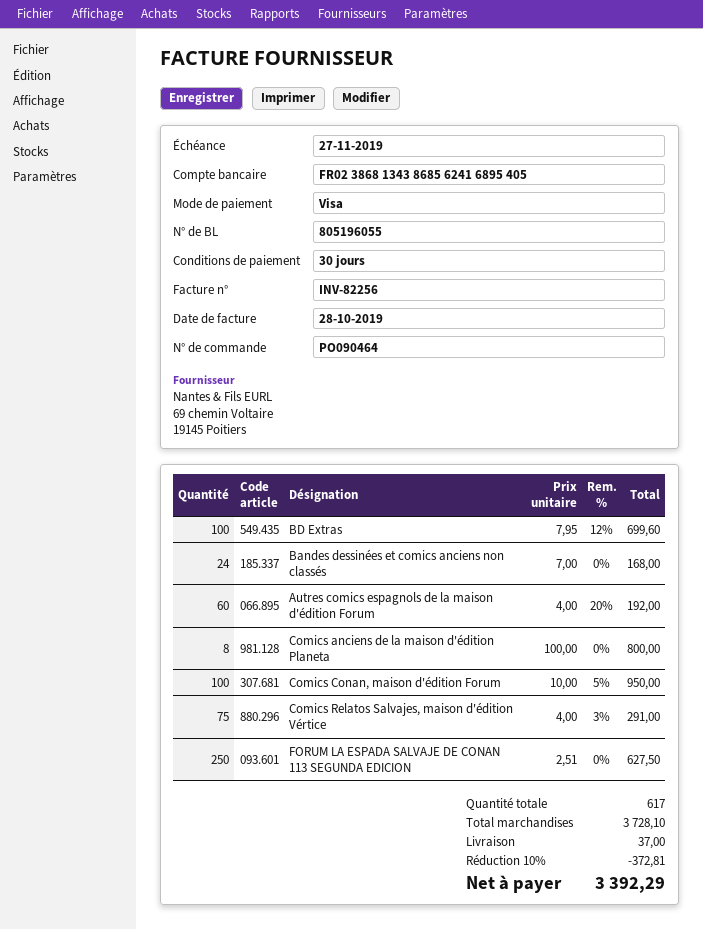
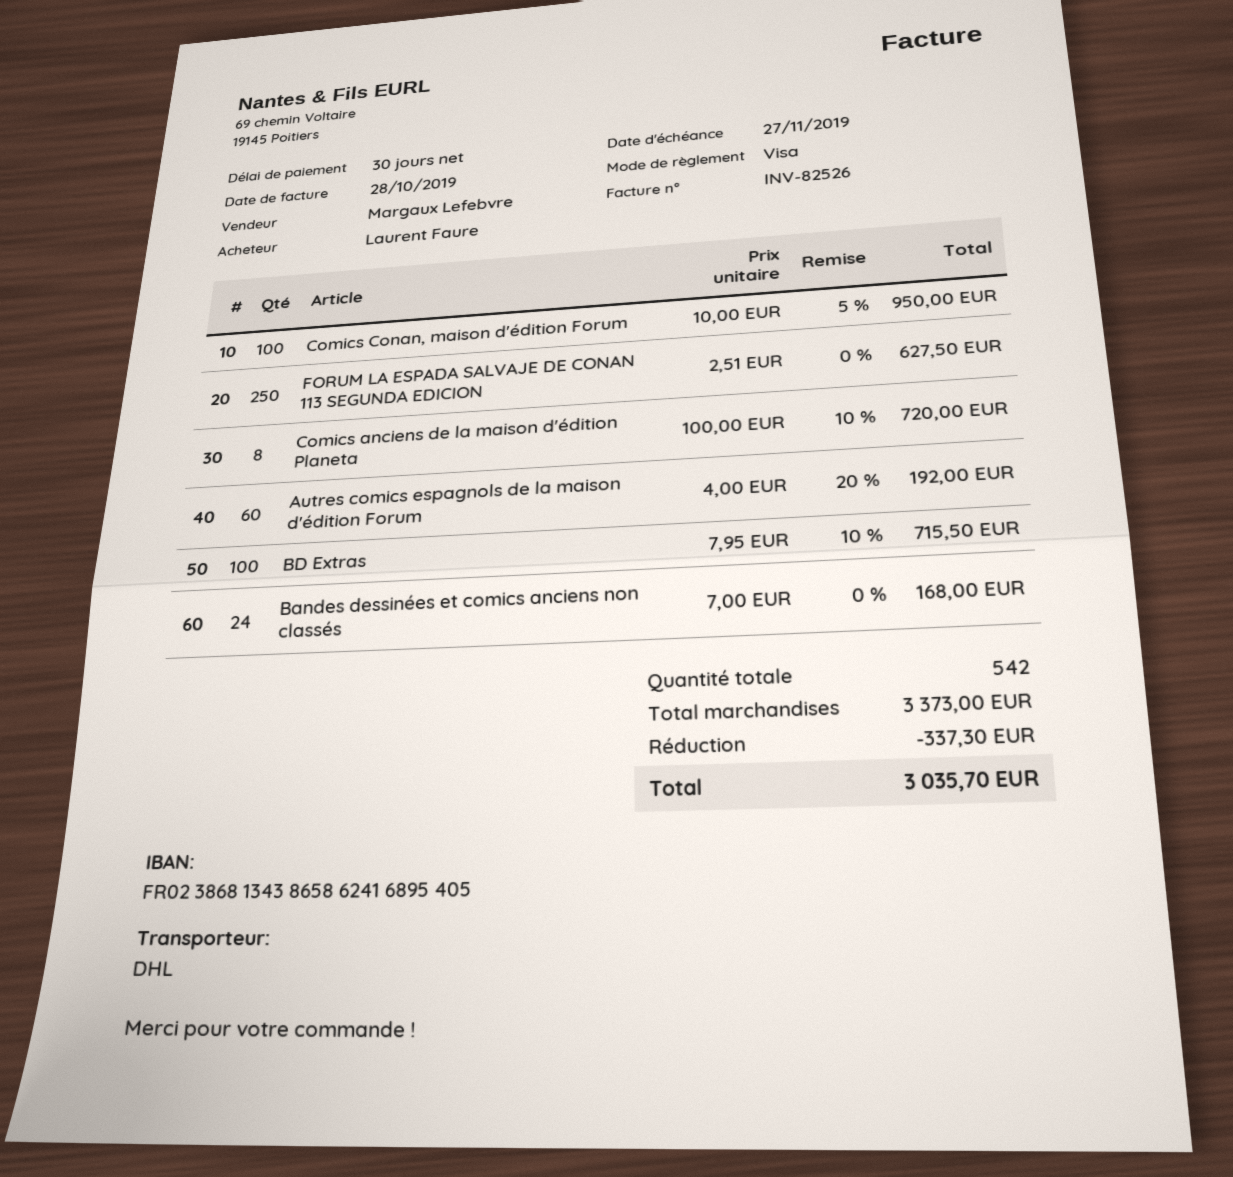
invoice number: INV-82256 -> INV-82526
bank account: FR0238681343868562416895405 -> FR0238681343865862416895405
BD Extras: 100 x 7.95 - 12% = 699.60 -> 100 x 7.95 - 10% = 715.50
Comics anciens de la maison d'édition Planeta: 8 x 100.00 = 800.00 -> 8 x 100.00 - 10% = 720.00
Comics Relatos Salvajes, maison d'édition Vértice: 75 x 4.00 - 3% = 291.00 -> none
total quantity: 617 -> 542
subtotal: 3728.10 -> 3373.00
discount: 372.81 -> 337.30
shipping: 37.00 -> none
total: 3392.29 -> 3035.70

